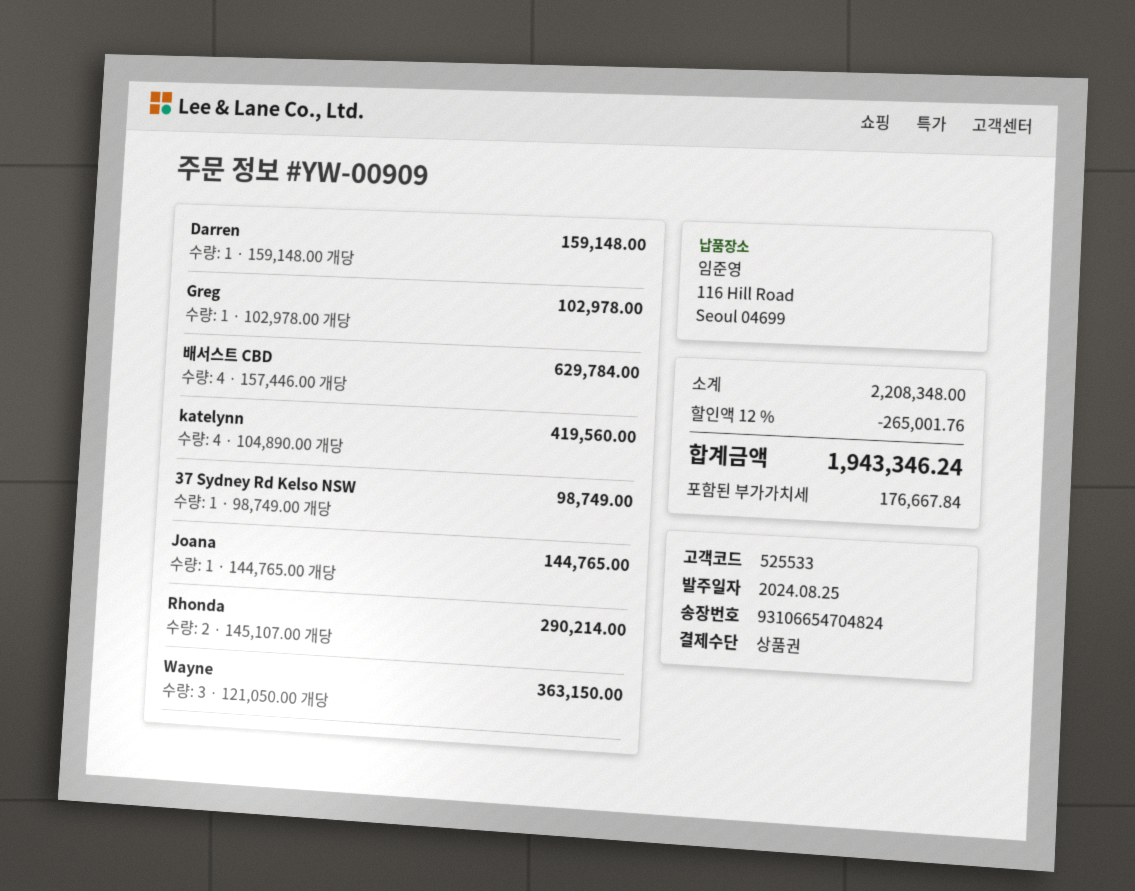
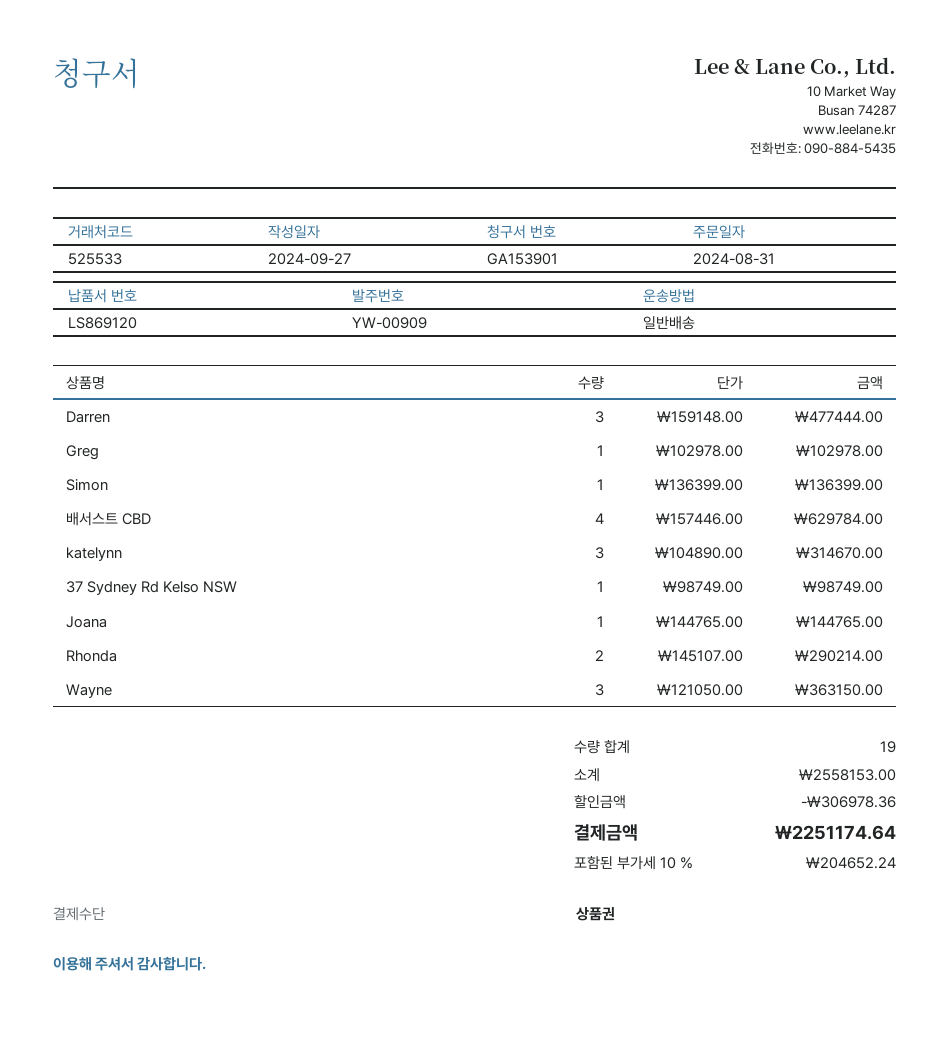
order date: 2024-08-25 -> 2024-08-31
Darren: 1 x 159148.00 = 159148.00 -> 3 x 159148.00 = 477444.00
katelynn: 4 x 104890.00 = 419560.00 -> 3 x 104890.00 = 314670.00
Simon: none -> 1 x 136399.00 = 136399.00
subtotal: 2208348.00 -> 2558153.00
discount: 265001.76 -> 306978.36
tax: 176667.84 -> 204652.24
total: 1943346.24 -> 2251174.64

